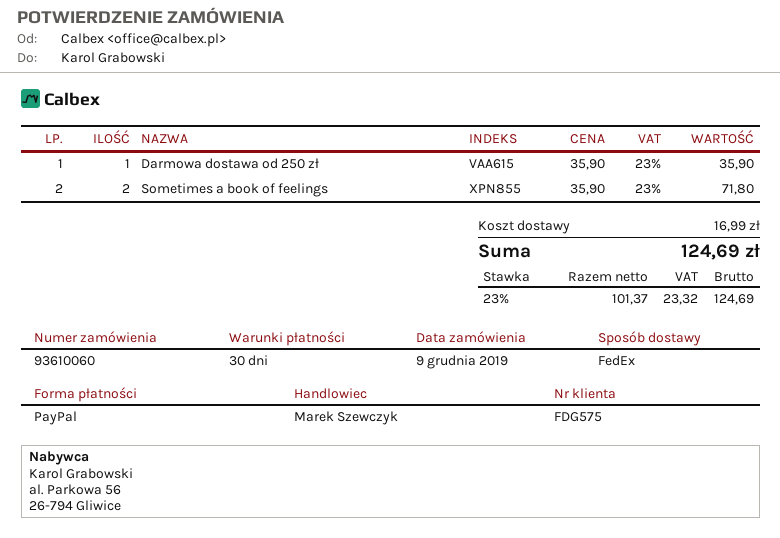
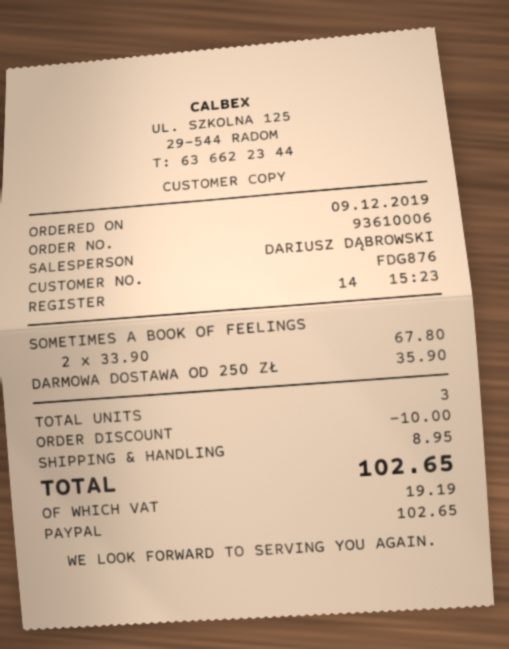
order number: 93610060 -> 93610006
customer number: FDG575 -> FDG876
sales rep: Marek Szewczyk -> DARIUSZ DĄBROWSKI
Sometimes a book of feelings: 2 x 35.90 = 71.80 -> 2 x 33.90 = 67.80
discount: none -> 10.00
shipping: 16.99 -> 8.95
tax: 23.32 -> 19.19
total: 124.69 -> 102.65

